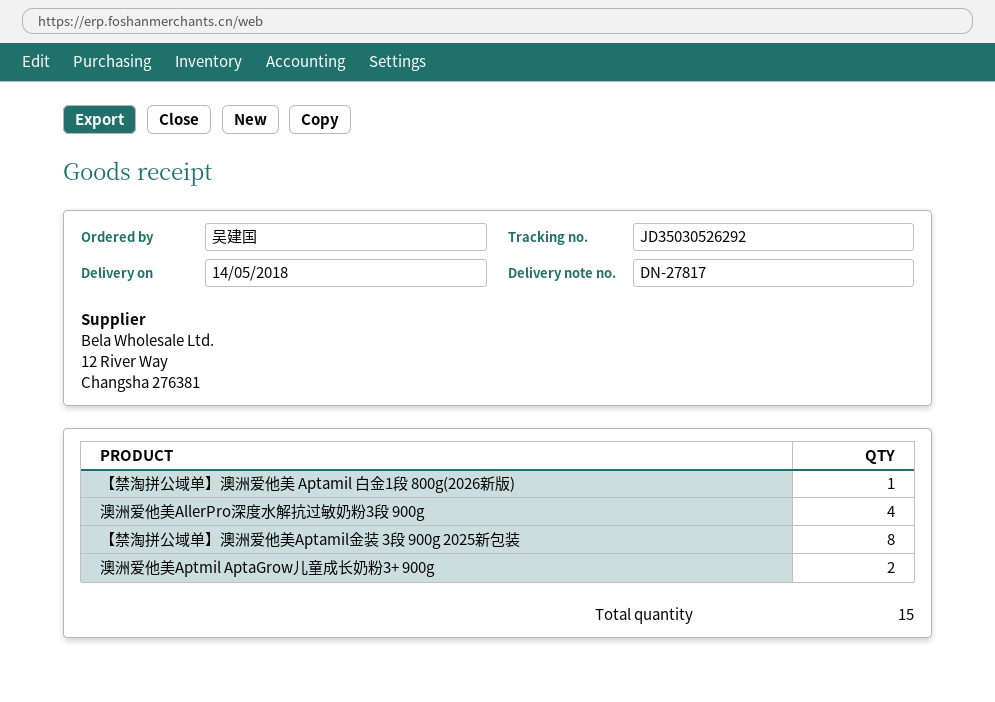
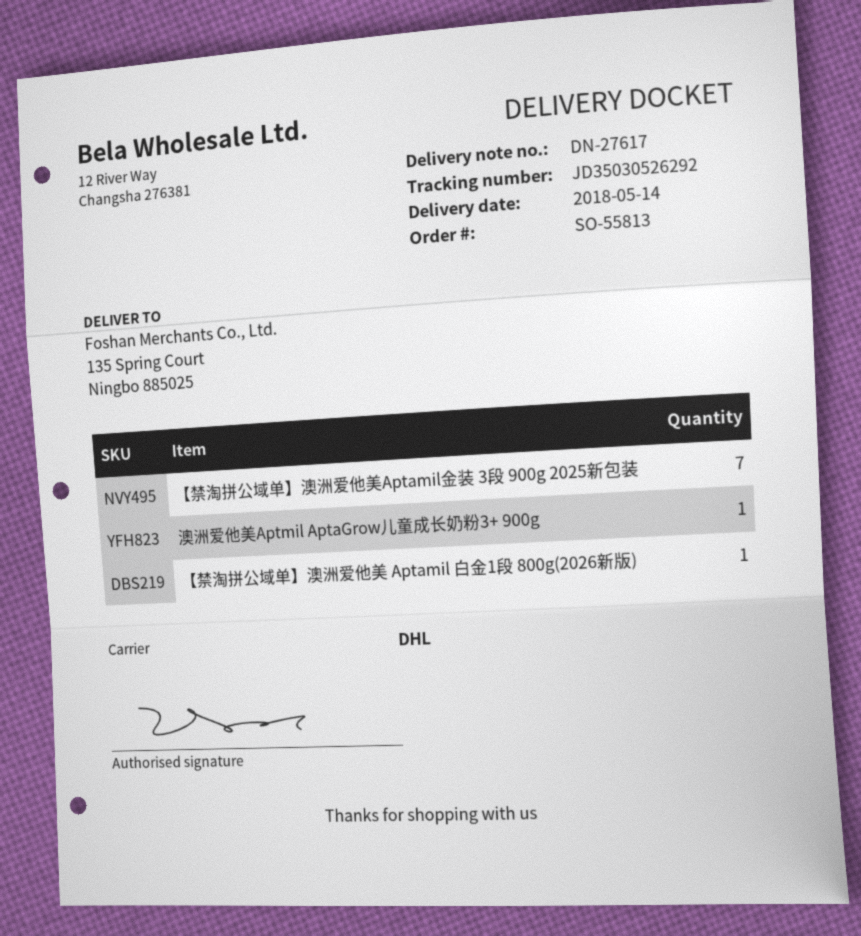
delivery note number: DN-27817 -> DN-27617
澳洲爱他美AllerPro深度水解抗过敏奶粉3段 900g: 4 -> none
【禁淘拼公域单】澳洲爱他美Aptamil金装 3段 900g 2025新包装: 8 -> 7
澳洲爱他美Aptmil AptaGrow儿童成长奶粉3+ 900g: 2 -> 1

